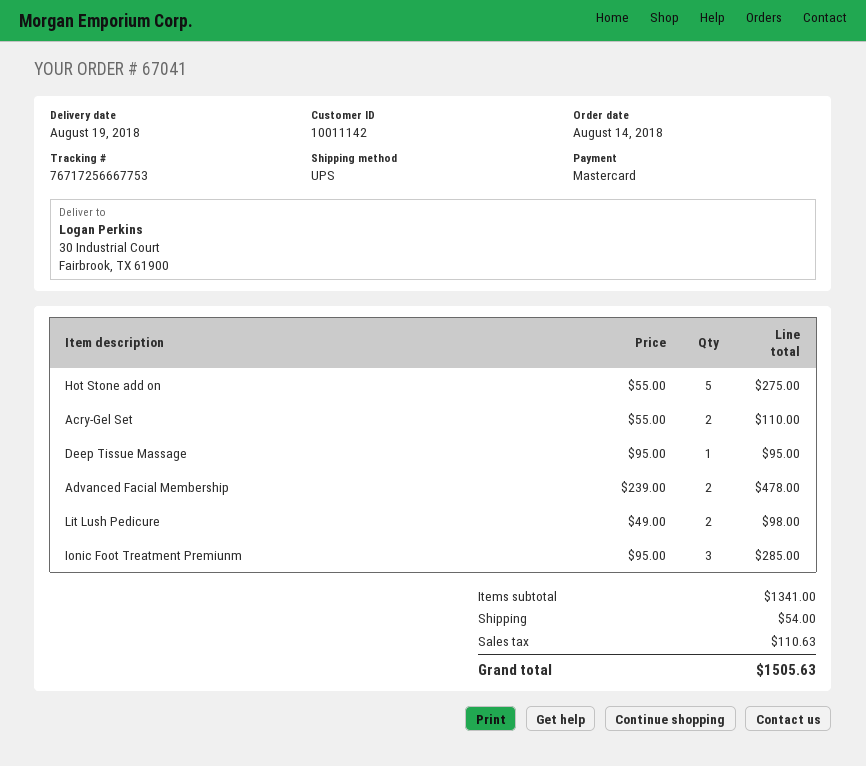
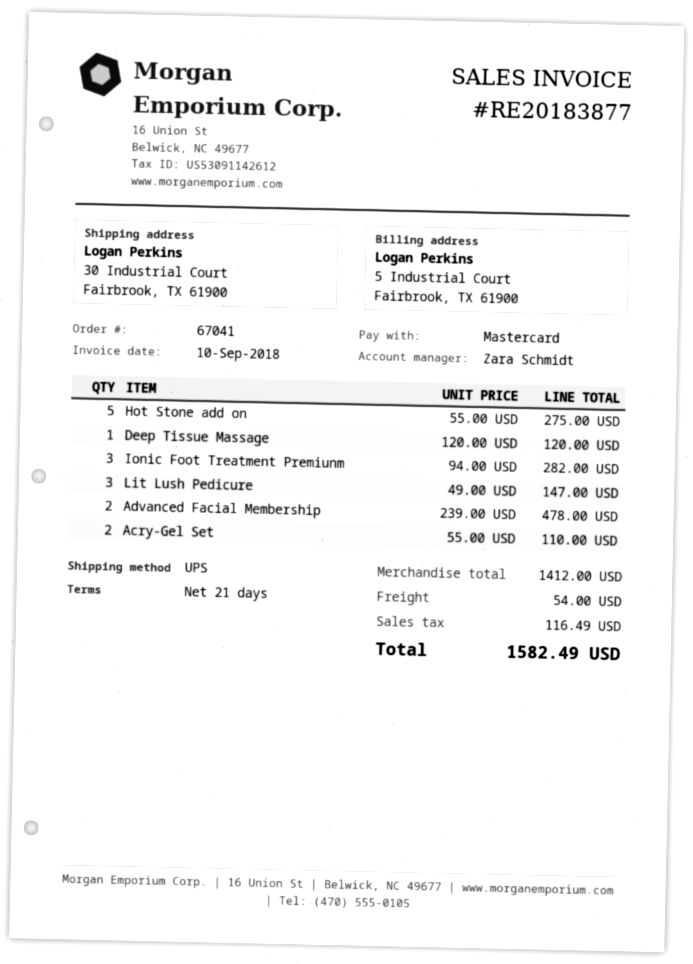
Deep Tissue Massage: 1 x 95.00 = 95.00 -> 1 x 120.00 = 120.00
Lit Lush Pedicure: 2 x 49.00 = 98.00 -> 3 x 49.00 = 147.00
Ionic Foot Treatment Premiunm: 3 x 95.00 = 285.00 -> 3 x 94.00 = 282.00
subtotal: 1341.00 -> 1412.00
tax: 110.63 -> 116.49
total: 1505.63 -> 1582.49

